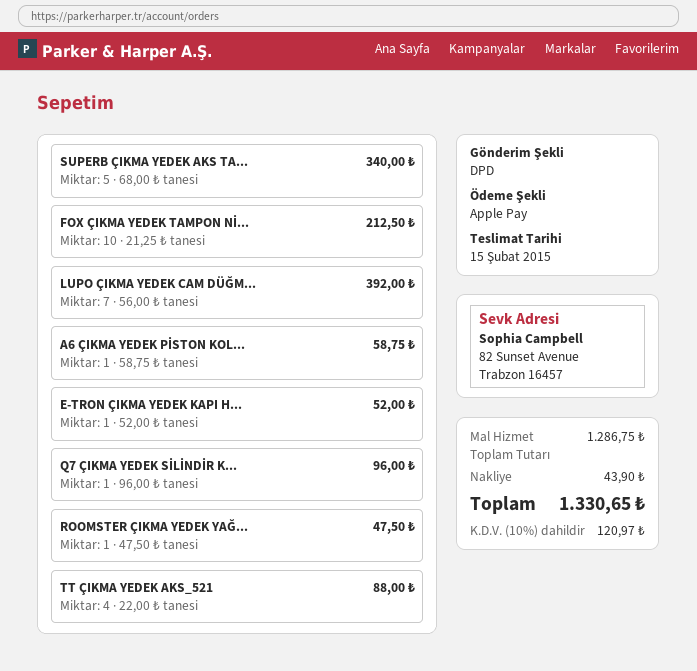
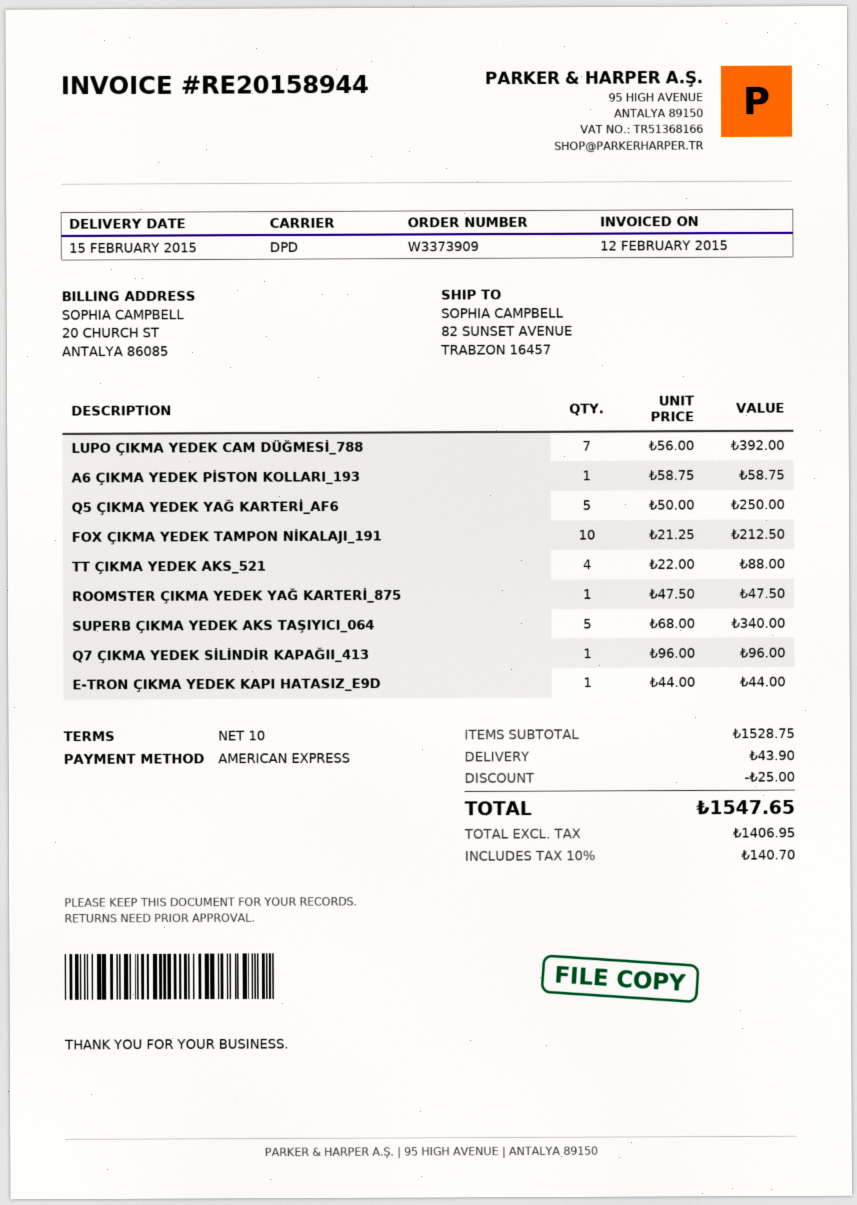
payment method: Apple Pay -> American Express
E-TRON ÇIKMA YEDEK KAPI H...: 1 x 52.00 = 52.00 -> 1 x 44.00 = 44.00
Q5 ÇIKMA YEDEK YAĞ KARTERİ_AF6: none -> 5 x 50.00 = 250.00
subtotal: 1286.75 -> 1528.75
discount: none -> 25.00
tax: 10% = 120.97 -> 10% = 140.70
total: 1330.65 -> 1547.65

